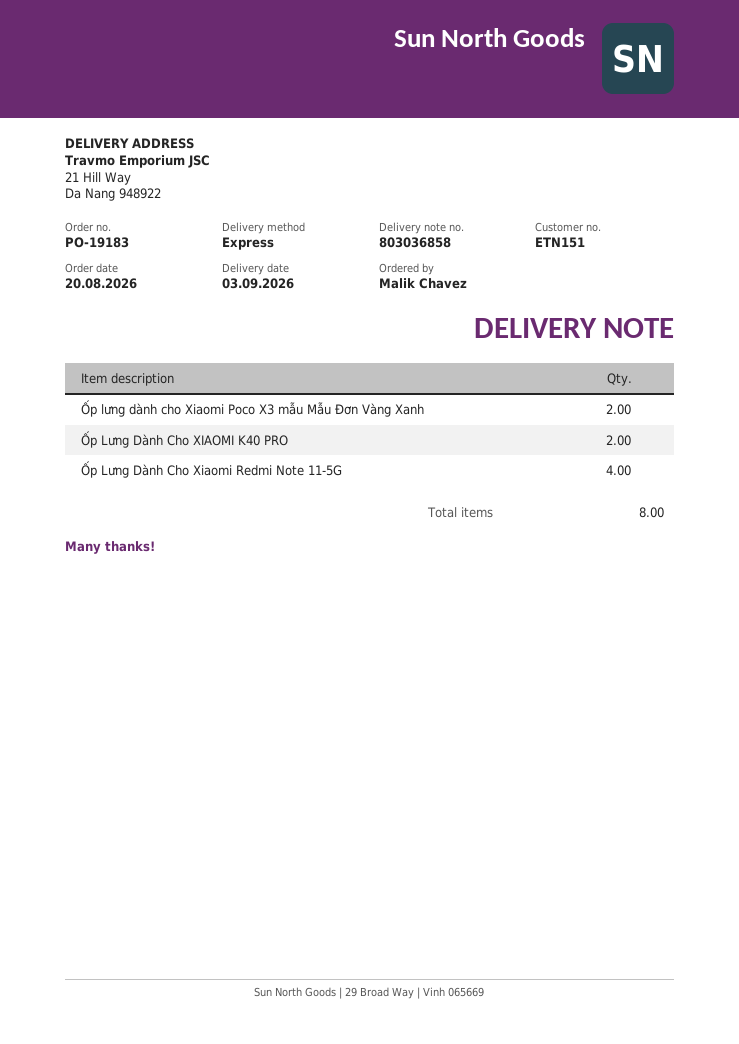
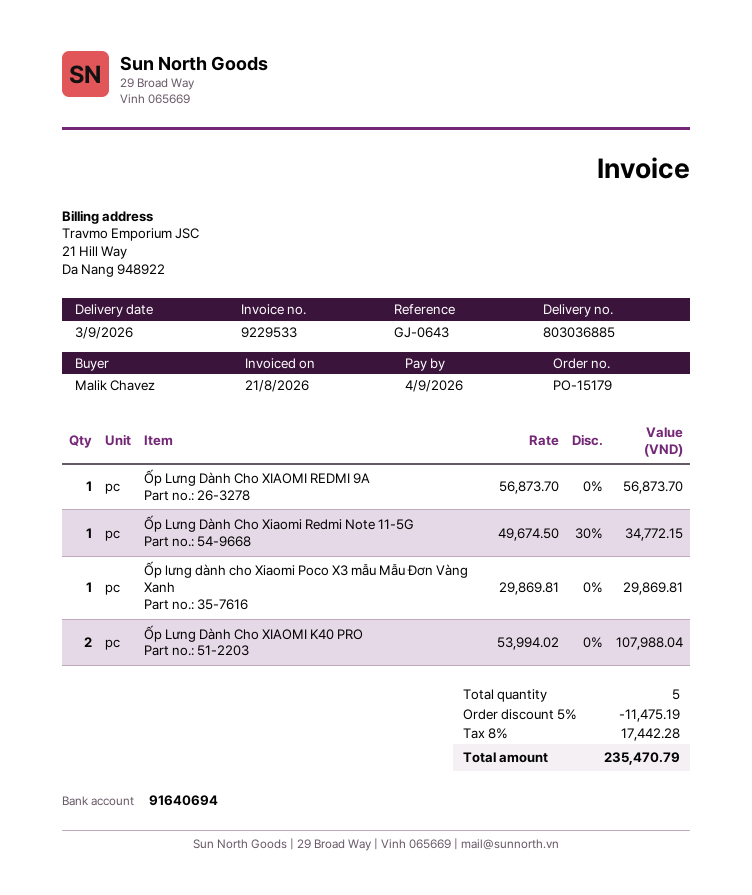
order number: PO-19183 -> PO-15179
delivery note number: 803036858 -> 803036885
Ốp lưng dành cho Xiaomi Poco X3 mẫu Mẫu Đơn Vàng Xanh: 2 -> 1
Ốp Lưng Dành Cho Xiaomi Redmi Note 11-5G: 4 -> 1
Ốp Lưng Dành Cho XIAOMI REDMI 9A: none -> 1
total quantity: 8 -> 5

